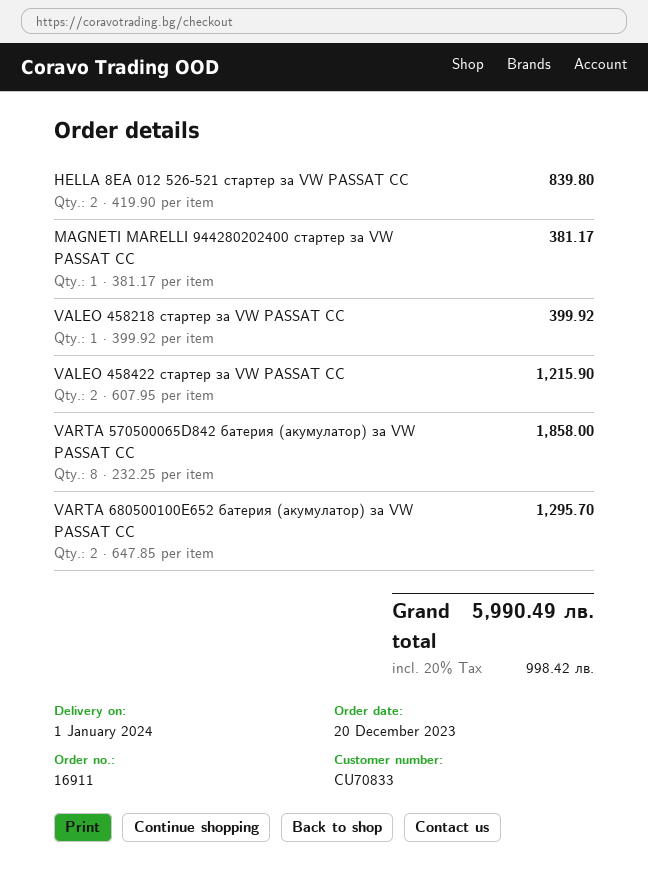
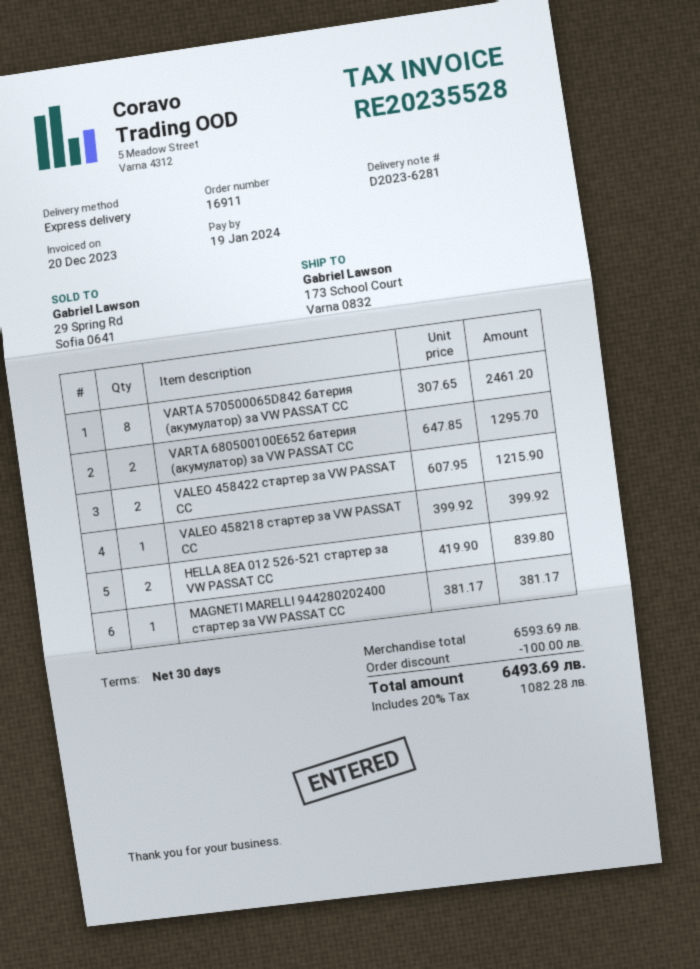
VARTA 570500065D842 батерия (акумулатор) за VW PASSAT CC: 8 x 232.25 = 1858.00 -> 8 x 307.65 = 2461.20
discount: none -> 100.00
tax: 20% = 998.42 -> 20% = 1082.28
total: 5990.49 -> 6493.69

